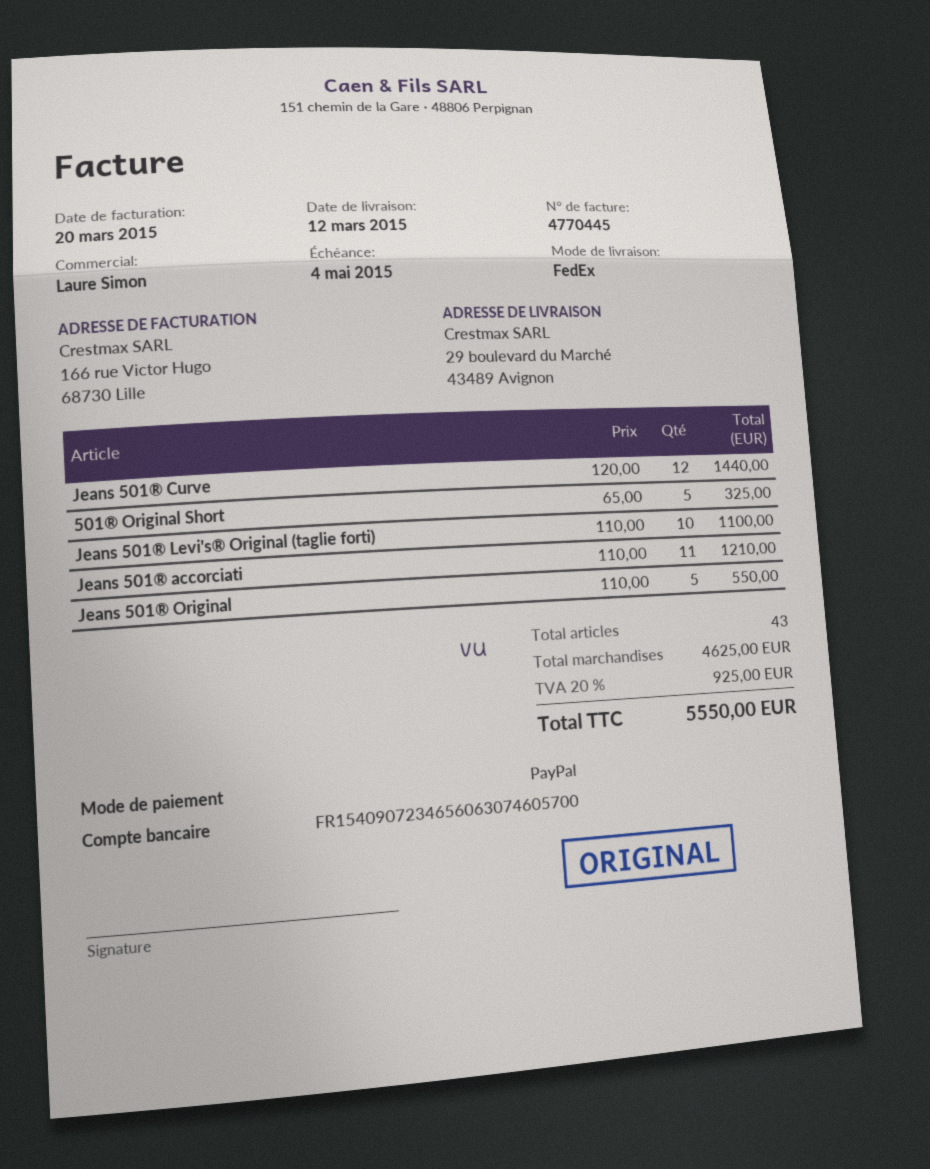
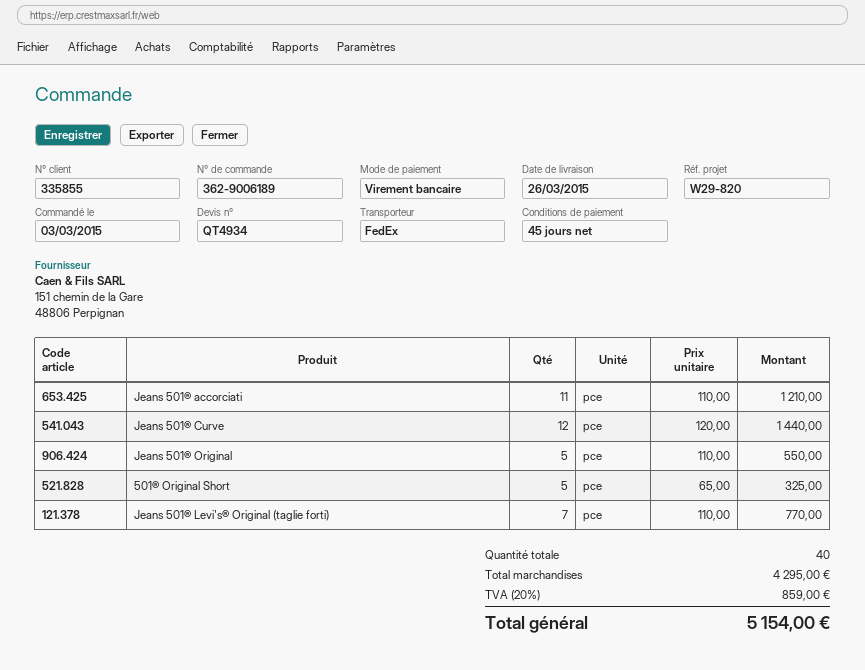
delivery date: 2015-03-12 -> 2015-03-26
payment method: PayPal -> bank transfer
Jeans 501® Levi's® Original (taglie forti): 10 x 110.00 = 1100.00 -> 7 x 110.00 = 770.00
total quantity: 43 -> 40
subtotal: 4625.00 -> 4295.00
tax: 20% = 925.00 -> 20% = 859.00
total: 5550.00 -> 5154.00

